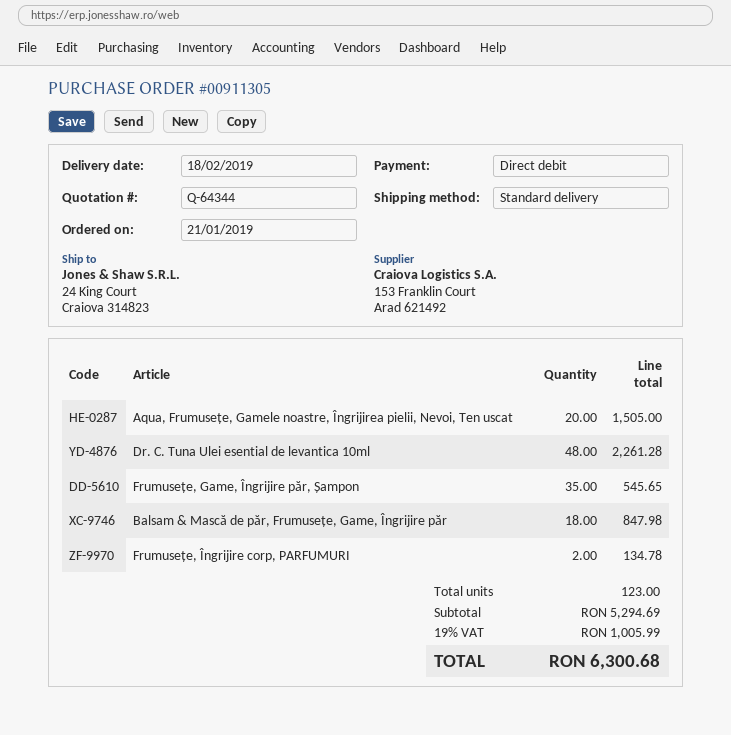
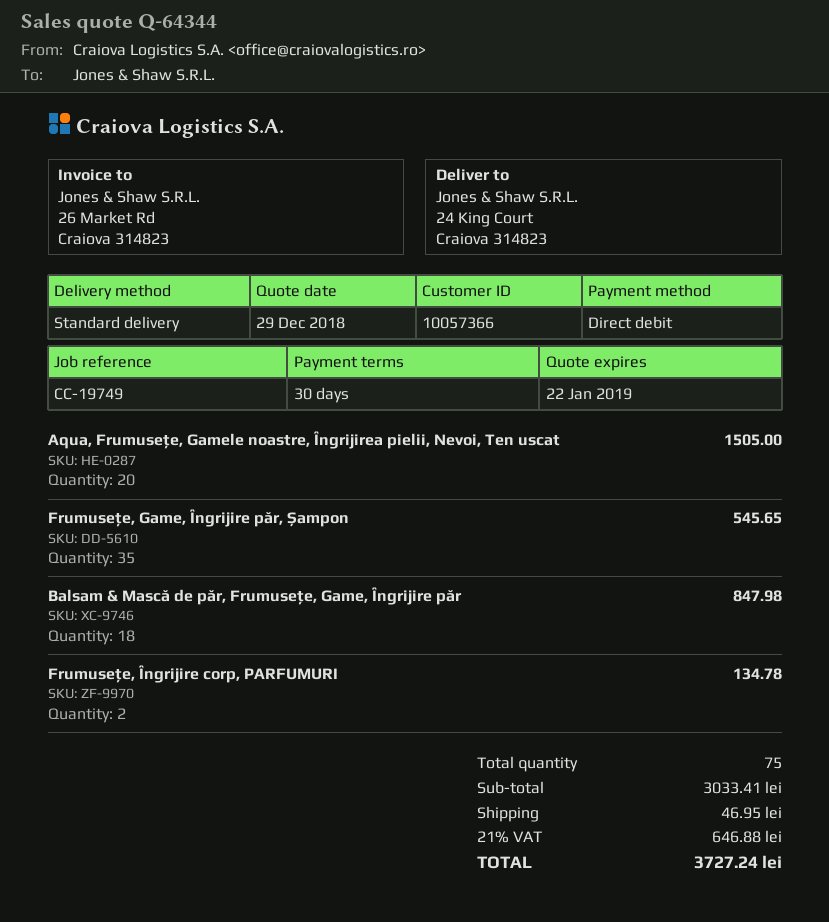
Dr. C. Tuna Ulei esential de levantica 10ml: 48 for 2261.28 -> none
total quantity: 123 -> 75
subtotal: 5294.69 -> 3033.41
shipping: none -> 46.95
tax: 19% = 1005.99 -> 21% = 646.88
total: 6300.68 -> 3727.24

